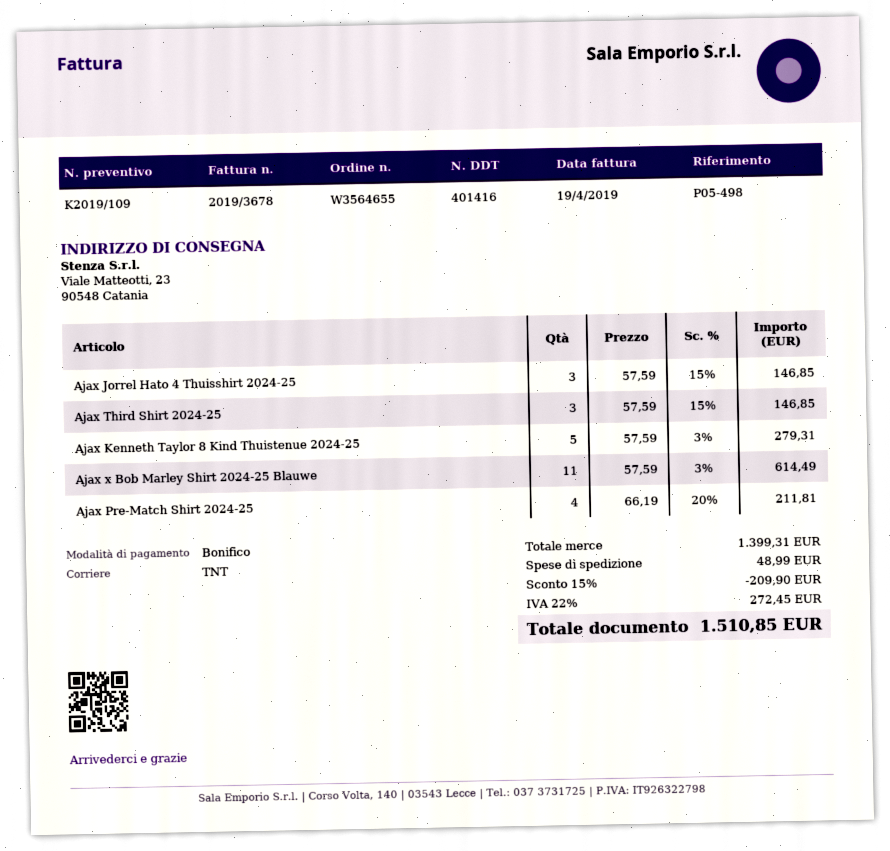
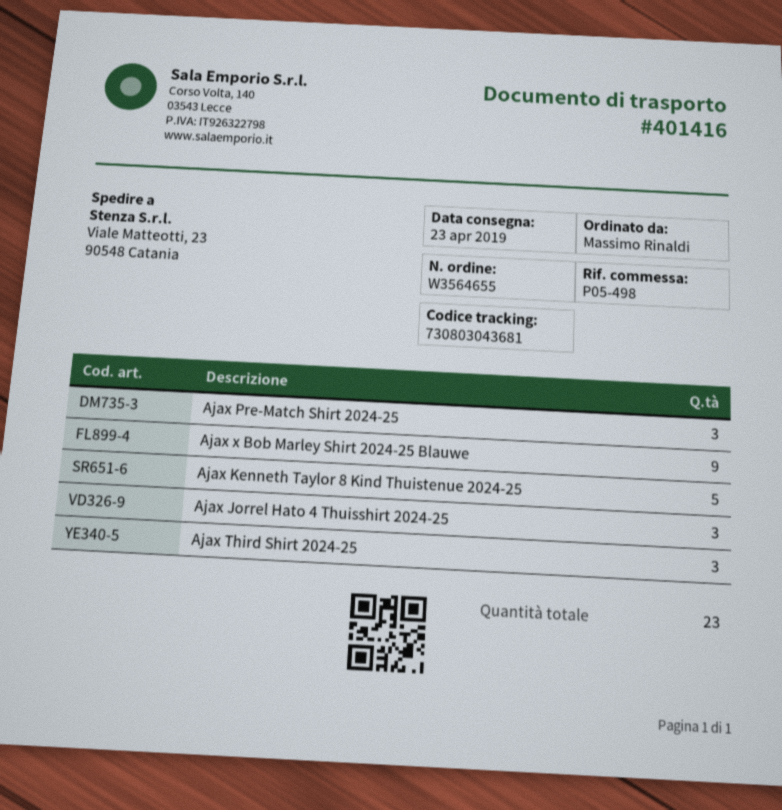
Ajax x Bob Marley Shirt 2024-25 Blauwe: 11 -> 9
Ajax Pre-Match Shirt 2024-25: 4 -> 3

